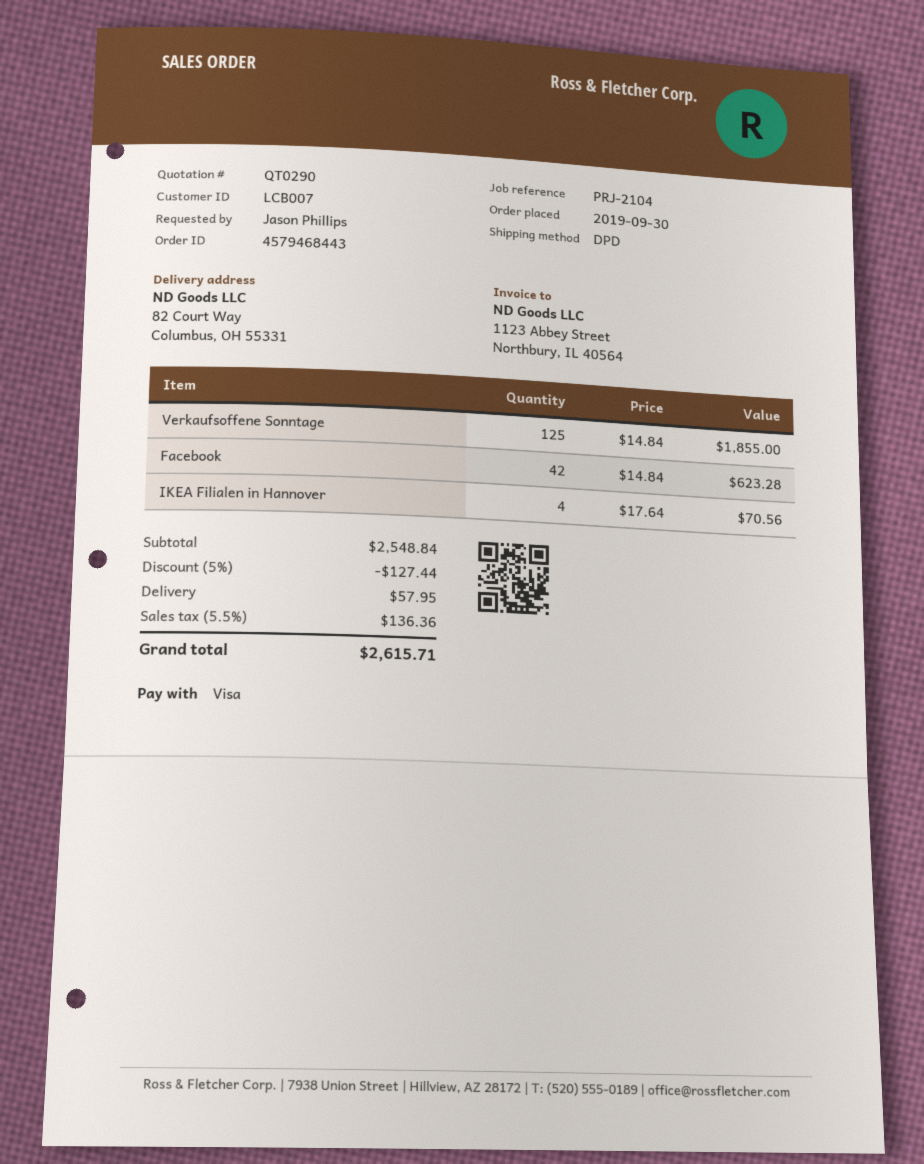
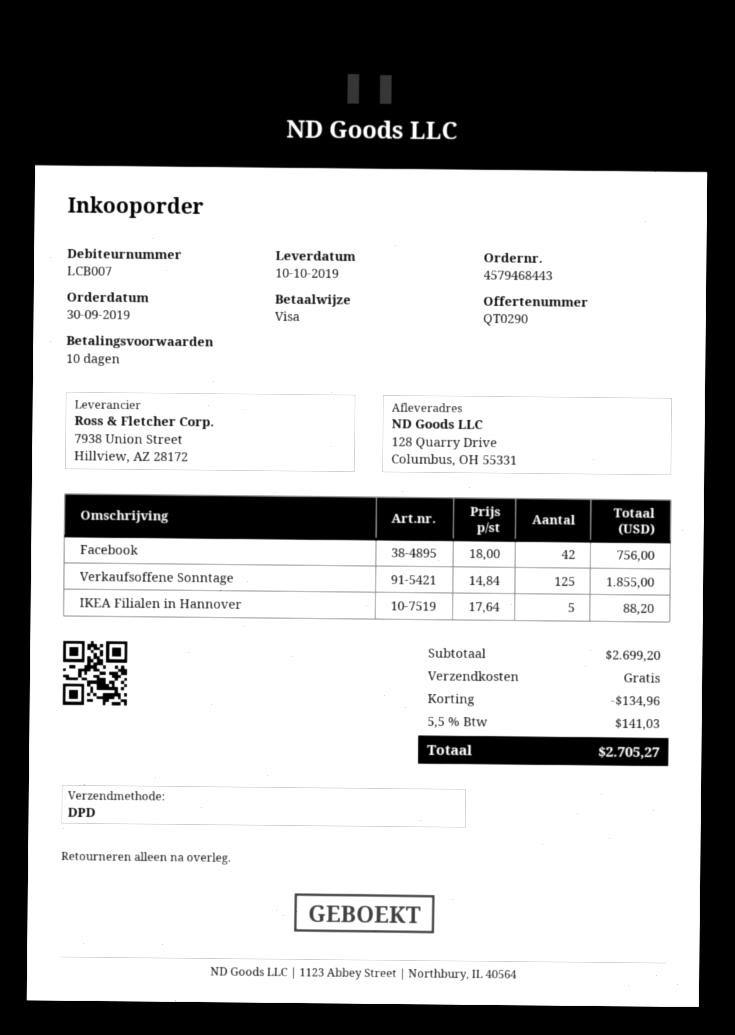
ship to: 82 Court Way, Columbus, OH 55331 -> 128 Quarry Drive, Columbus, OH 55331
Facebook: 42 x 14.84 = 623.28 -> 42 x 18.00 = 756.00
IKEA Filialen in Hannover: 4 x 17.64 = 70.56 -> 5 x 17.64 = 88.20
subtotal: 2548.84 -> 2699.20
discount: 127.44 -> 134.96
shipping: 57.95 -> 0.00
tax: 5.5% = 136.36 -> 5.5% = 141.03
total: 2615.71 -> 2705.27

